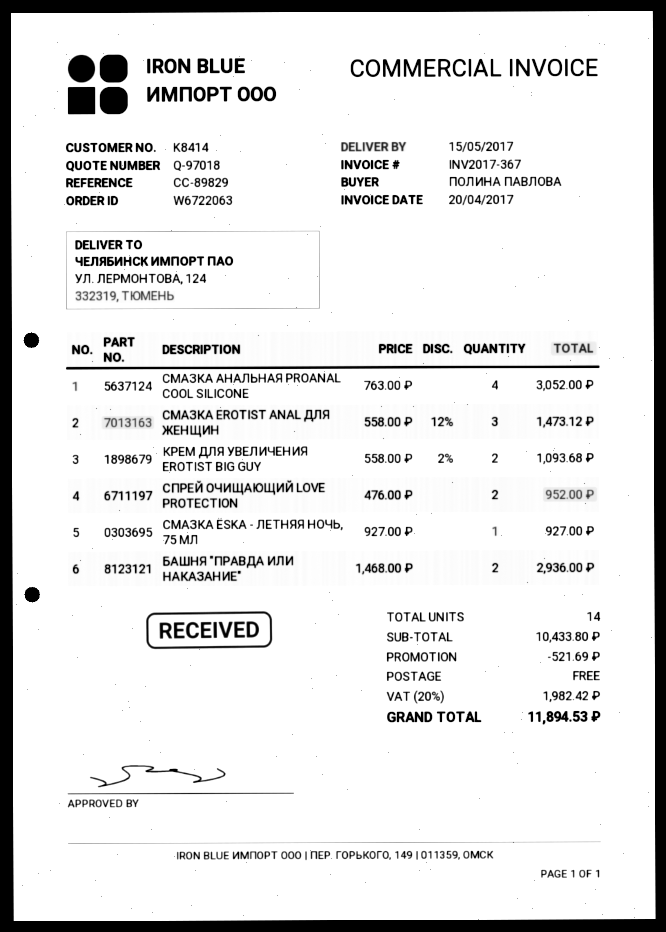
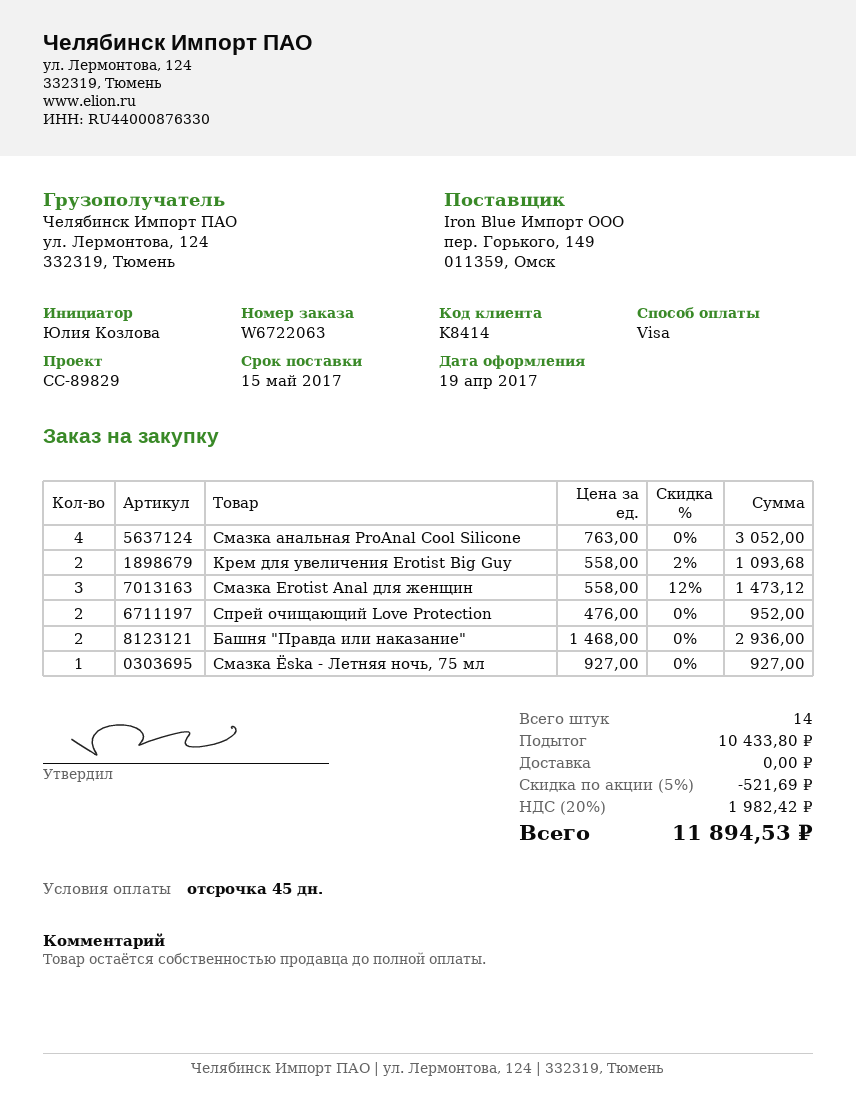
ordered by: ПОЛИНА ПАВЛОВА -> Юлия Козлова

